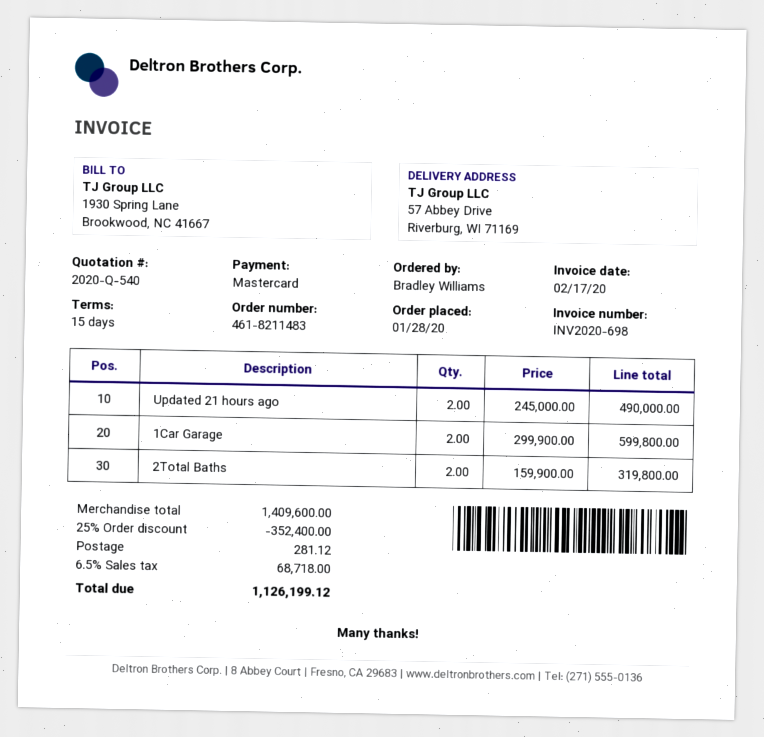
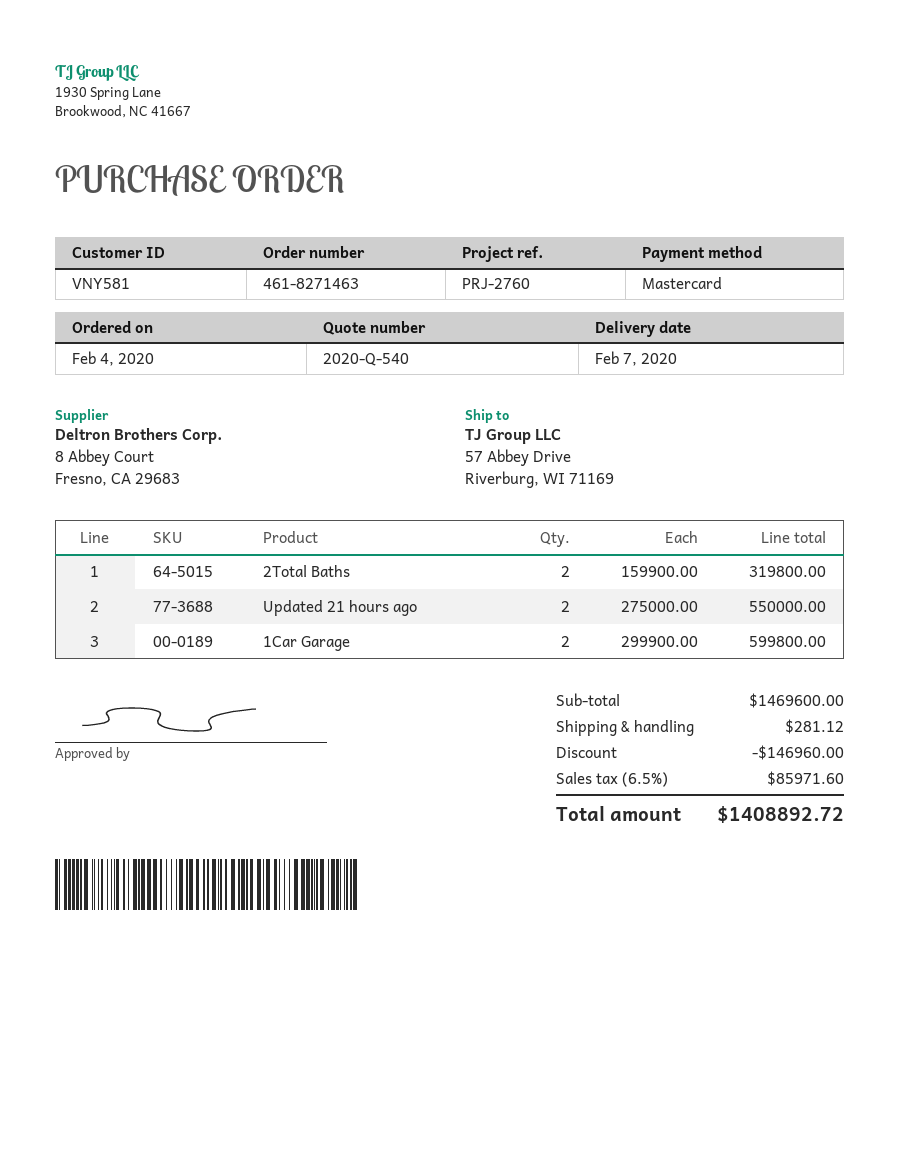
order number: 461-8211483 -> 461-8271463
order date: 2020-01-28 -> 2020-02-04
Updated 21 hours ago: 2 x 245000.00 = 490000.00 -> 2 x 275000.00 = 550000.00
subtotal: 1409600.00 -> 1469600.00
discount: 352400.00 -> 146960.00
tax: 6.5% = 68718.00 -> 6.5% = 85971.60
total: 1126199.12 -> 1408892.72

